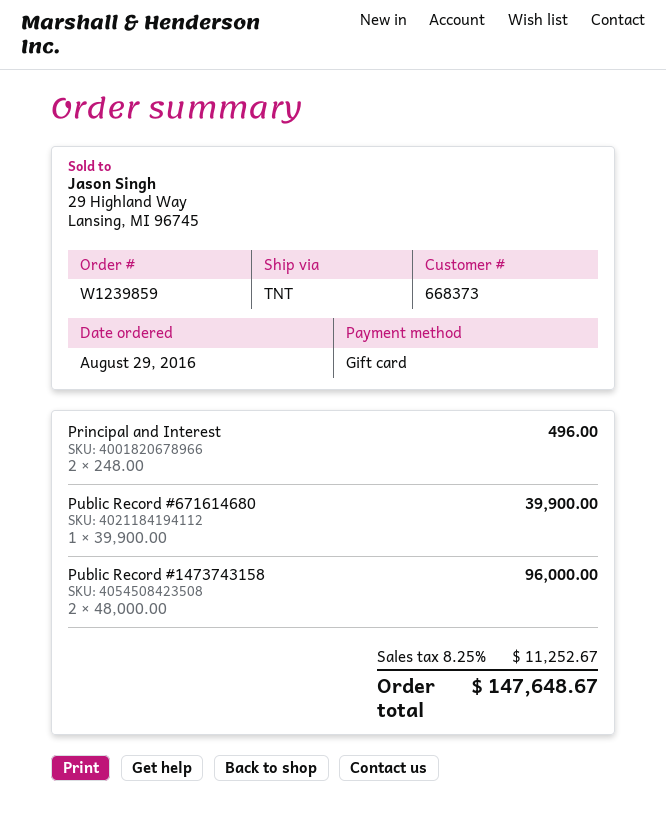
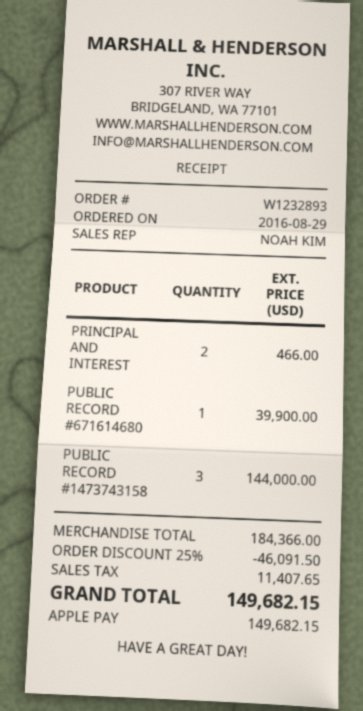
order number: W1239859 -> W1232893
payment method: gift card -> Apple Pay
Principal and Interest: 2 for 496.00 -> 2 for 466.00
Public Record #1473743158: 2 for 96000.00 -> 3 for 144000.00
discount: none -> 25% = 46091.50
tax: 11252.67 -> 11407.65
total: 147648.67 -> 149682.15

